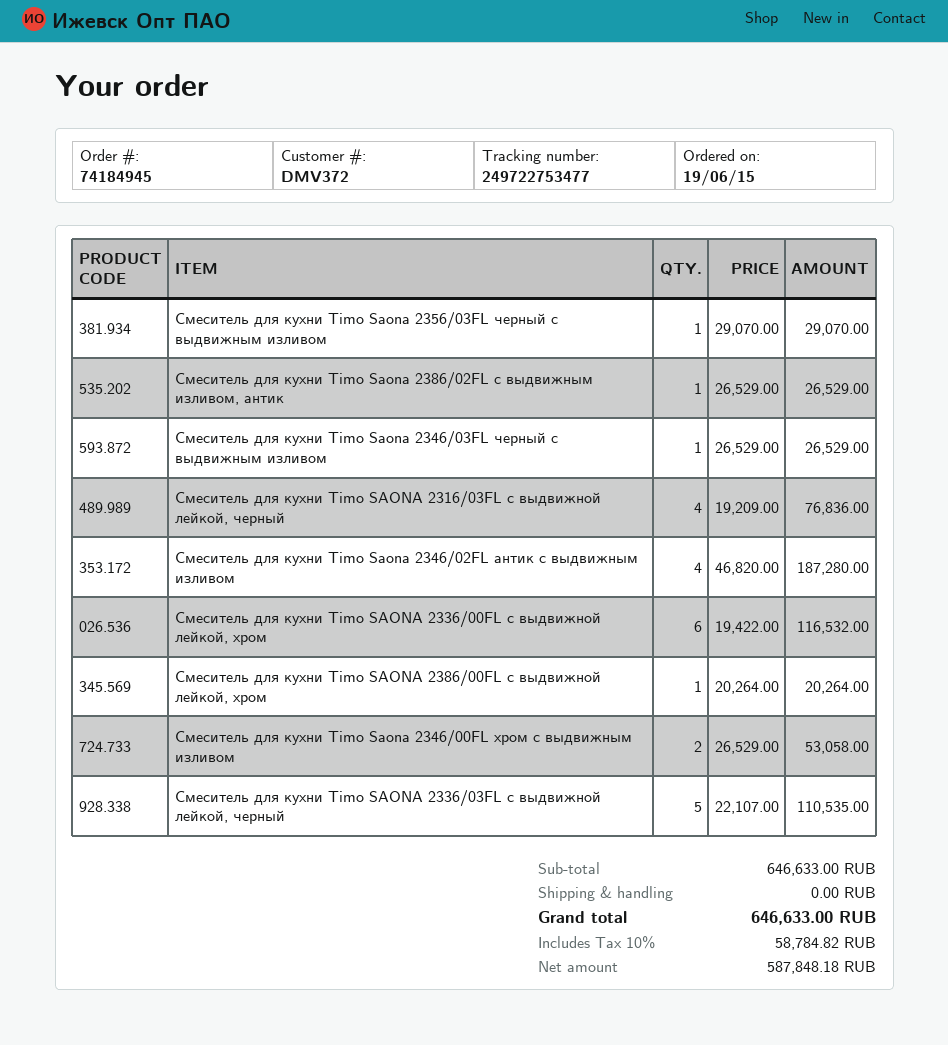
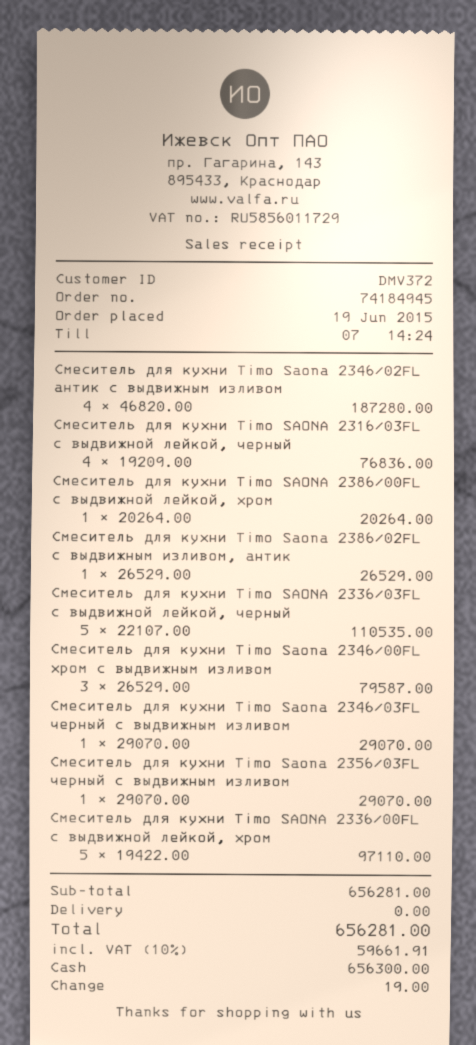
Смеситель для кухни Timo Saona 2346/03FL черный с выдвижным изливом: 1 x 26529.00 = 26529.00 -> 1 x 29070.00 = 29070.00
Смеситель для кухни Timo SAONA 2336/00FL с выдвижной лейкой, хром: 6 x 19422.00 = 116532.00 -> 5 x 19422.00 = 97110.00
Смеситель для кухни Timo Saona 2346/00FL хром с выдвижным изливом: 2 x 26529.00 = 53058.00 -> 3 x 26529.00 = 79587.00
subtotal: 646633.00 -> 656281.00
tax: 10% = 58784.82 -> 10% = 59661.91
total: 646633.00 -> 656281.00

